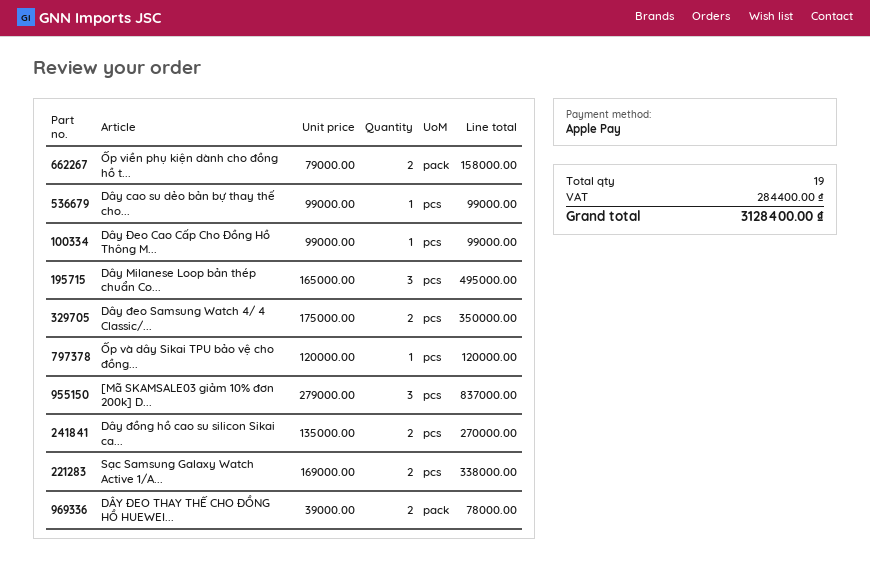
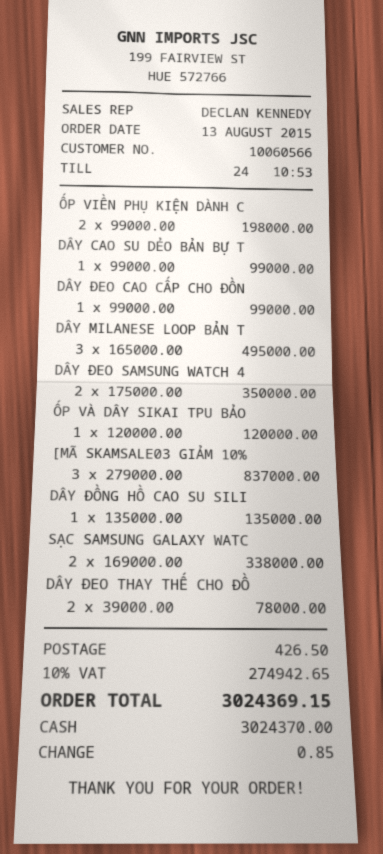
payment method: Apple Pay -> cash
Ốp viền phụ kiện dành cho đồng hồ t...: 2 x 79000.00 = 158000.00 -> 2 x 99000.00 = 198000.00
Dây đồng hồ cao su silicon Sikai ca...: 2 x 135000.00 = 270000.00 -> 1 x 135000.00 = 135000.00
shipping: none -> 426.50
tax: 284400.00 -> 274942.65
total: 3128400.00 -> 3024369.15

